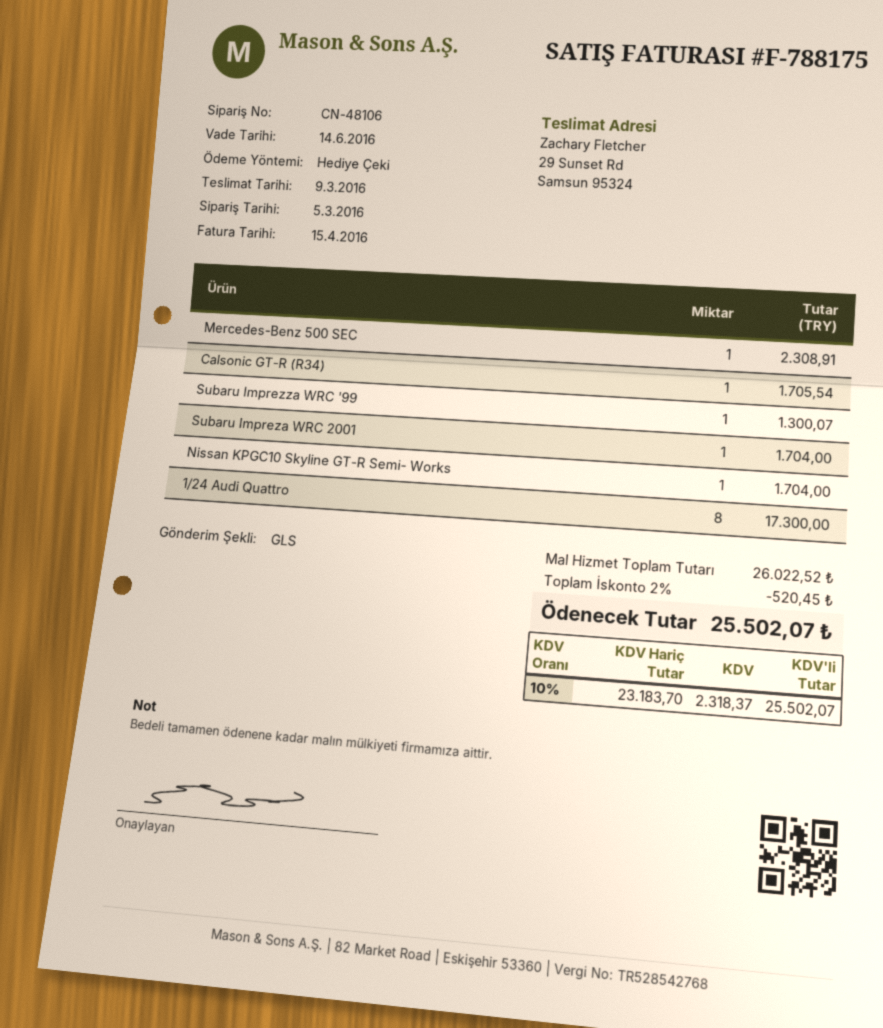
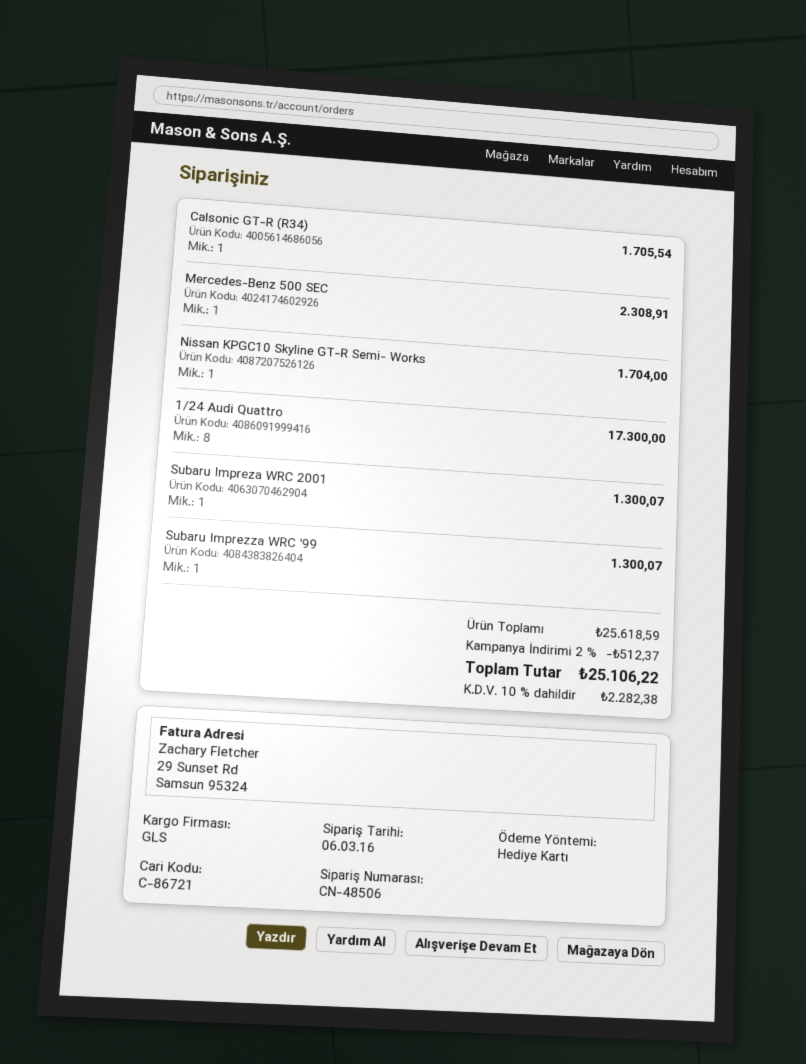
order number: CN-48106 -> CN-48506
order date: 2016-03-05 -> 2016-03-06
Subaru Impreza WRC 2001: 1 for 1704.00 -> 1 for 1300.07
subtotal: 26022.52 -> 25618.59
discount: 2% = 520.45 -> 2% = 512.37
tax: 10% = 2318.37 -> 10% = 2282.38
total: 25502.07 -> 25106.22

